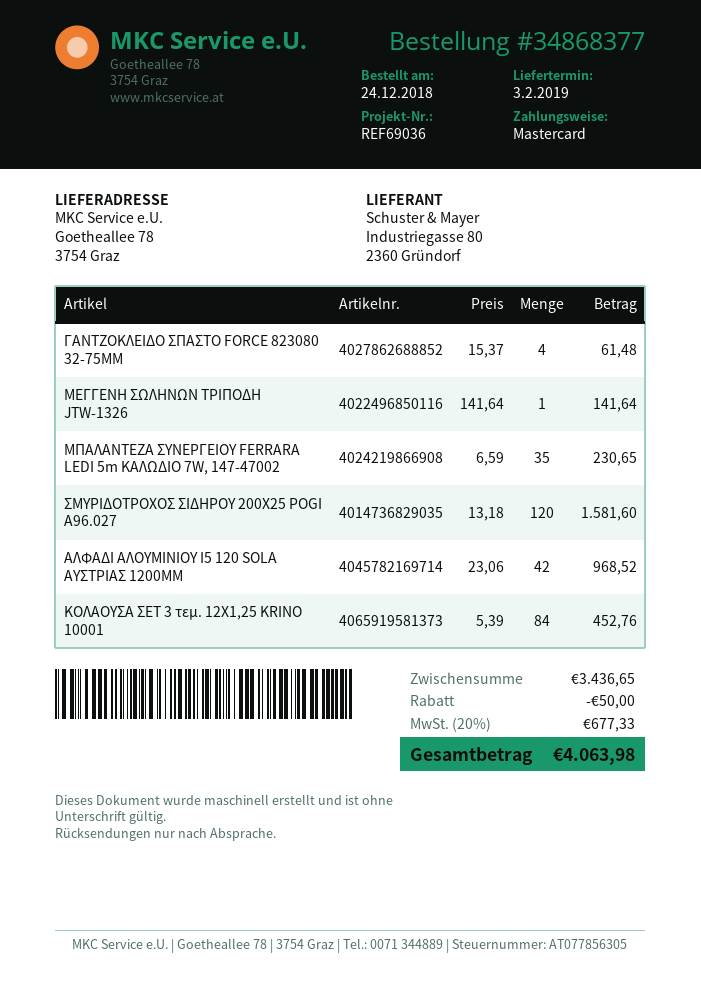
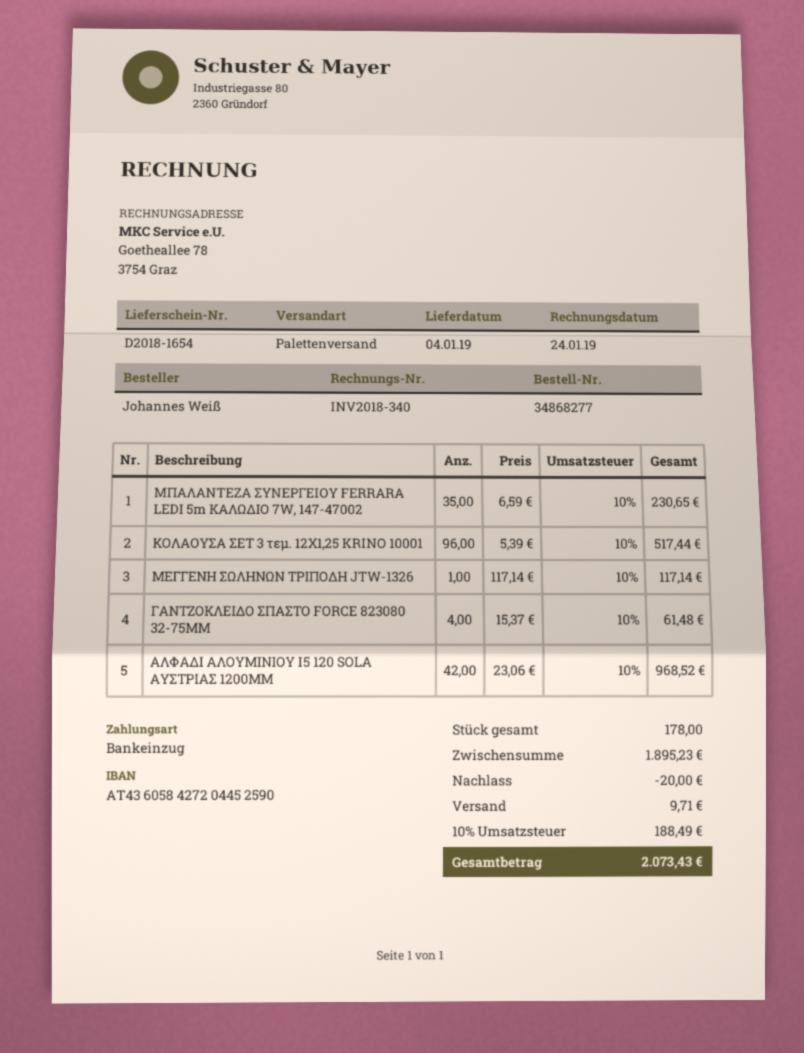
order number: 34868377 -> 34868277
delivery date: 2019-02-03 -> 2019-01-04
payment method: Mastercard -> direct debit
ΜΕΓΓΕΝΗ ΣΩΛΗΝΩΝ ΤΡΙΠΟΔΗ JTW-1326: 1 x 141.64 = 141.64 -> 1 x 117.14 = 117.14
ΣΜΥΡΙΔΟΤΡΟΧΟΣ ΣΙΔΗΡΟΥ 200Χ25 POGI A96.027: 120 x 13.18 = 1581.60 -> none
ΚΟΛΑΟΥΣΑ ΣΕΤ 3 τεμ. 12Χ1,25 KRINO 10001: 84 x 5.39 = 452.76 -> 96 x 5.39 = 517.44
subtotal: 3436.65 -> 1895.23
discount: 50.00 -> 20.00
shipping: none -> 9.71
tax: 20% = 677.33 -> 10% = 188.49
total: 4063.98 -> 2073.43

